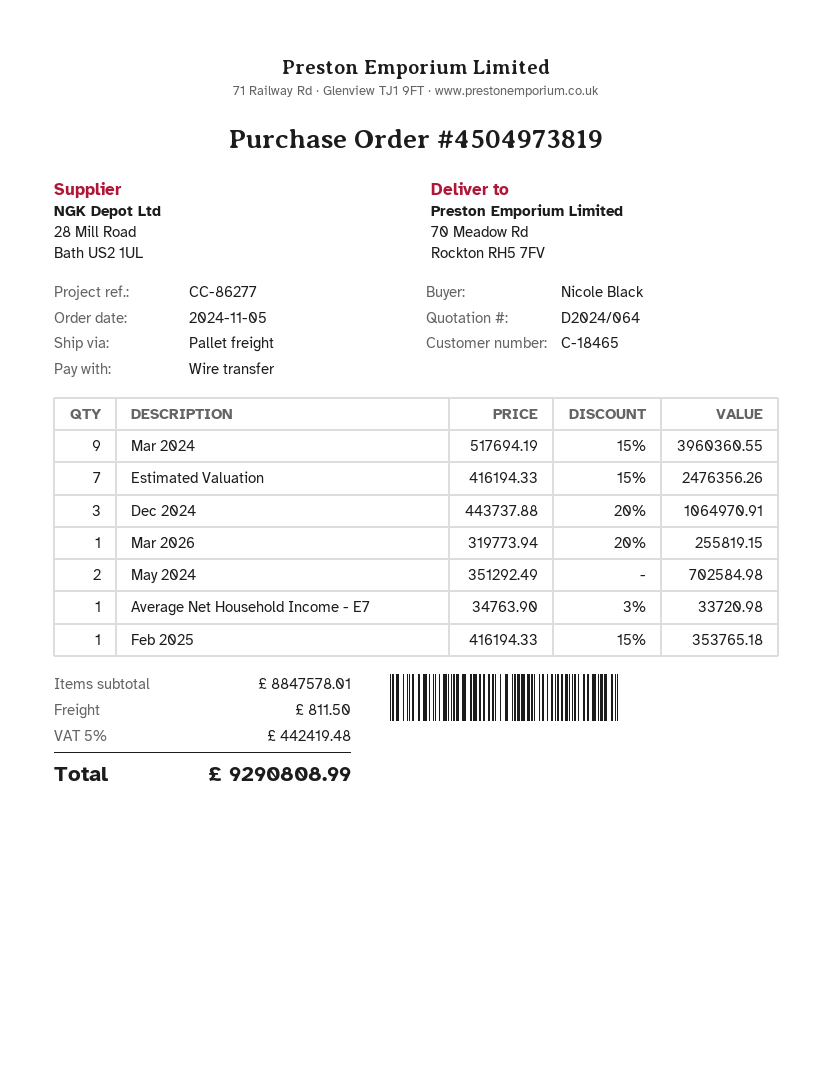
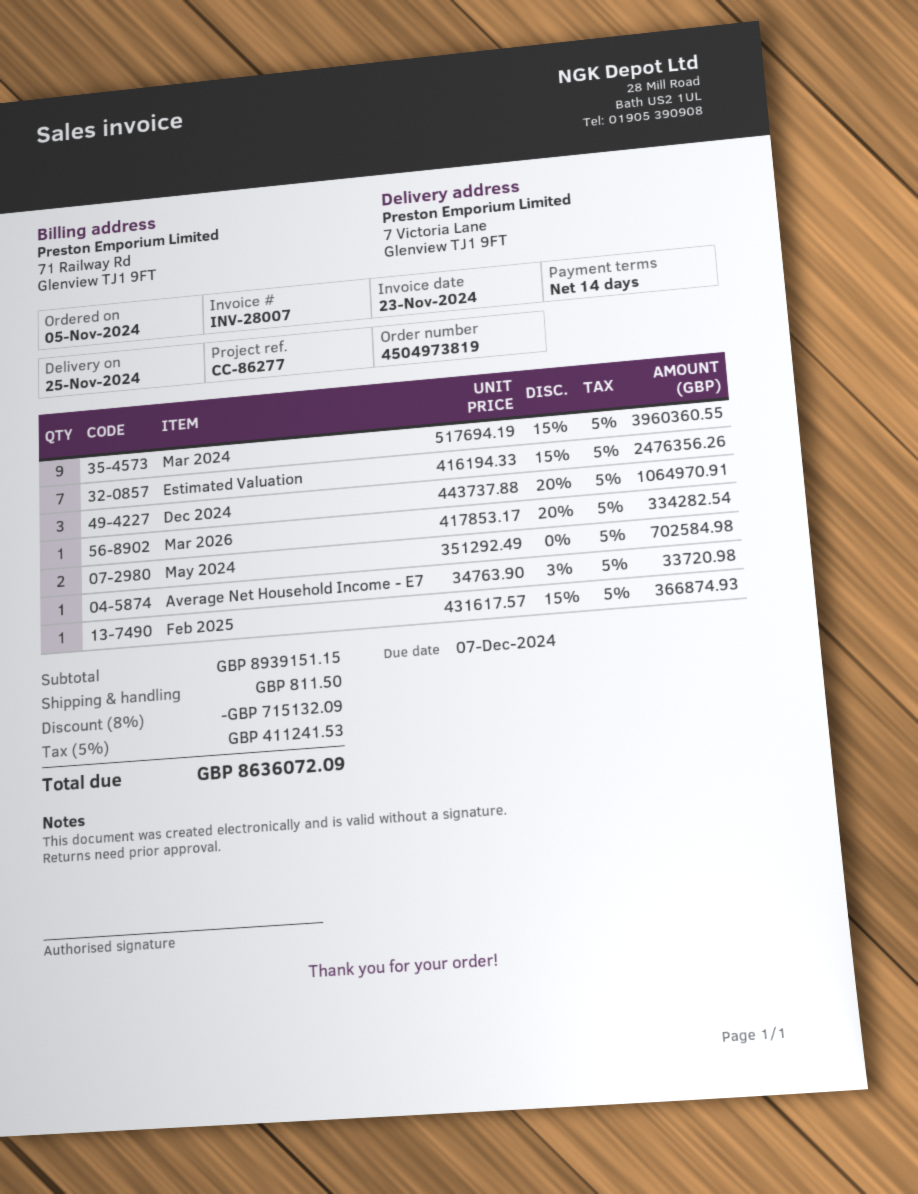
ship to: 70 Meadow Rd, Rockton RH5 7FV -> 7 Victoria Lane, Glenview TJ1 9FT
Mar 2026: 1 x 319773.94 - 20% = 255819.15 -> 1 x 417853.17 - 20% = 334282.54
Feb 2025: 1 x 416194.33 - 15% = 353765.18 -> 1 x 431617.57 - 15% = 366874.93
subtotal: 8847578.01 -> 8939151.15
discount: none -> 8% = 715132.09
tax: 5% = 442419.48 -> 5% = 411241.53
total: 9290808.99 -> 8636072.09

